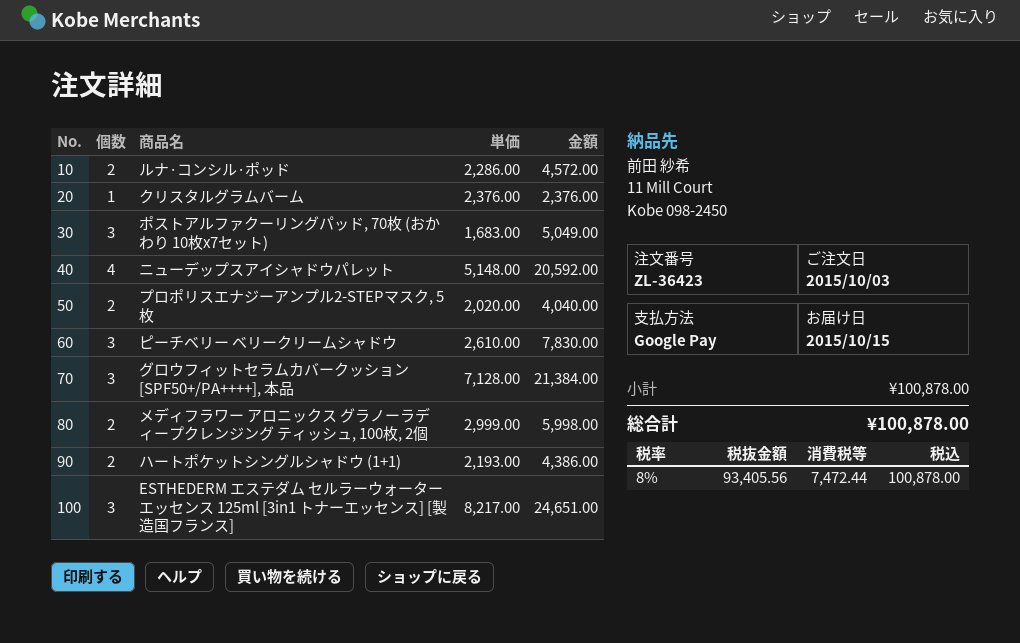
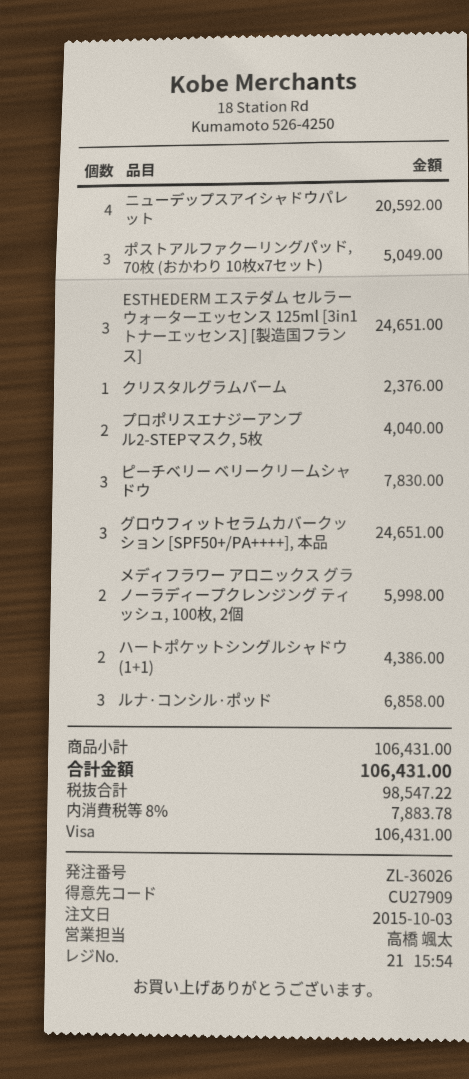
order number: ZL-36423 -> ZL-36026
payment method: Google Pay -> Visa
ルナ·コンシル·ポッド: 2 for 4572.00 -> 3 for 6858.00
グロウフィットセラムカバークッション [SPF50+/PA++++], 本品: 3 for 21384.00 -> 3 for 24651.00
subtotal: 100878.00 -> 106431.00
net: 93405.56 -> 98547.22
tax: 8% = 7472.44 -> 8% = 7883.78
total: 100878.00 -> 106431.00

